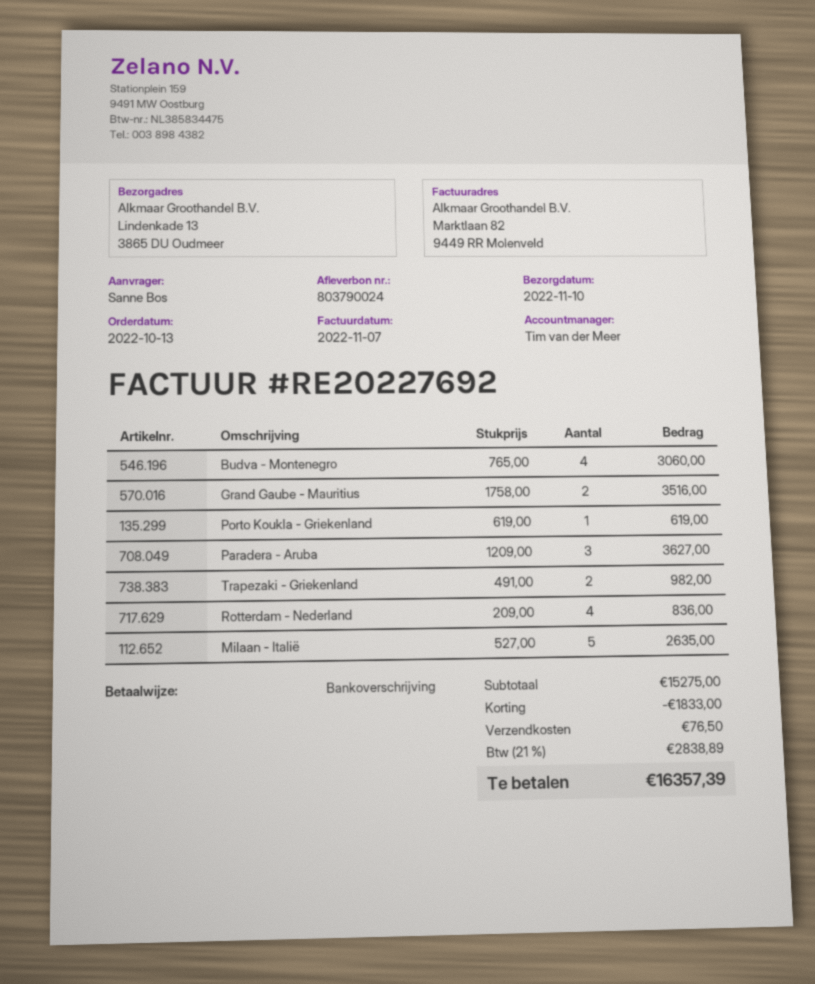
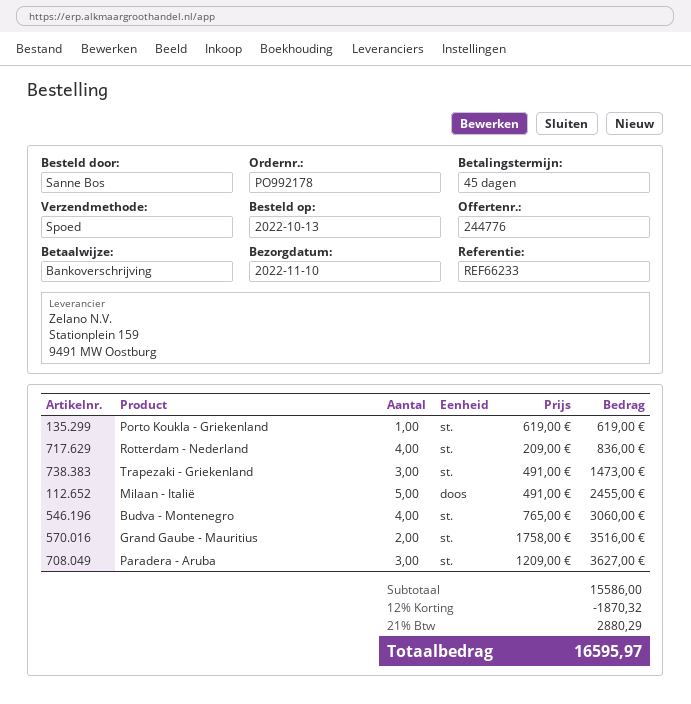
Trapezaki - Griekenland: 2 x 491.00 = 982.00 -> 3 x 491.00 = 1473.00
Milaan - Italië: 5 x 527.00 = 2635.00 -> 5 x 491.00 = 2455.00
subtotal: 15275.00 -> 15586.00
discount: 1833.00 -> 1870.32
shipping: 76.50 -> none
tax: 21% = 2838.89 -> 21% = 2880.29
total: 16357.39 -> 16595.97

